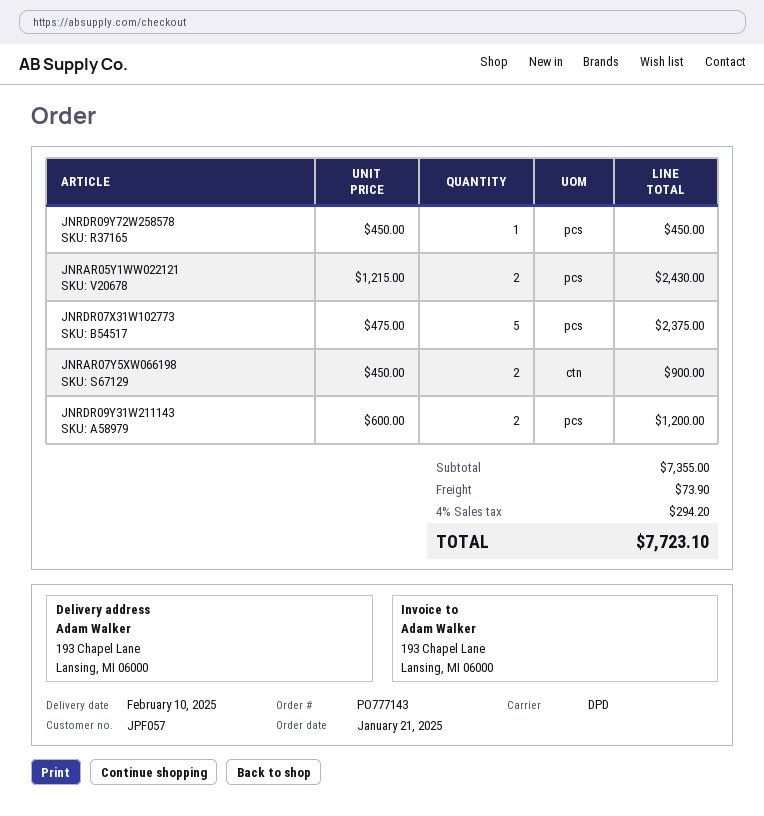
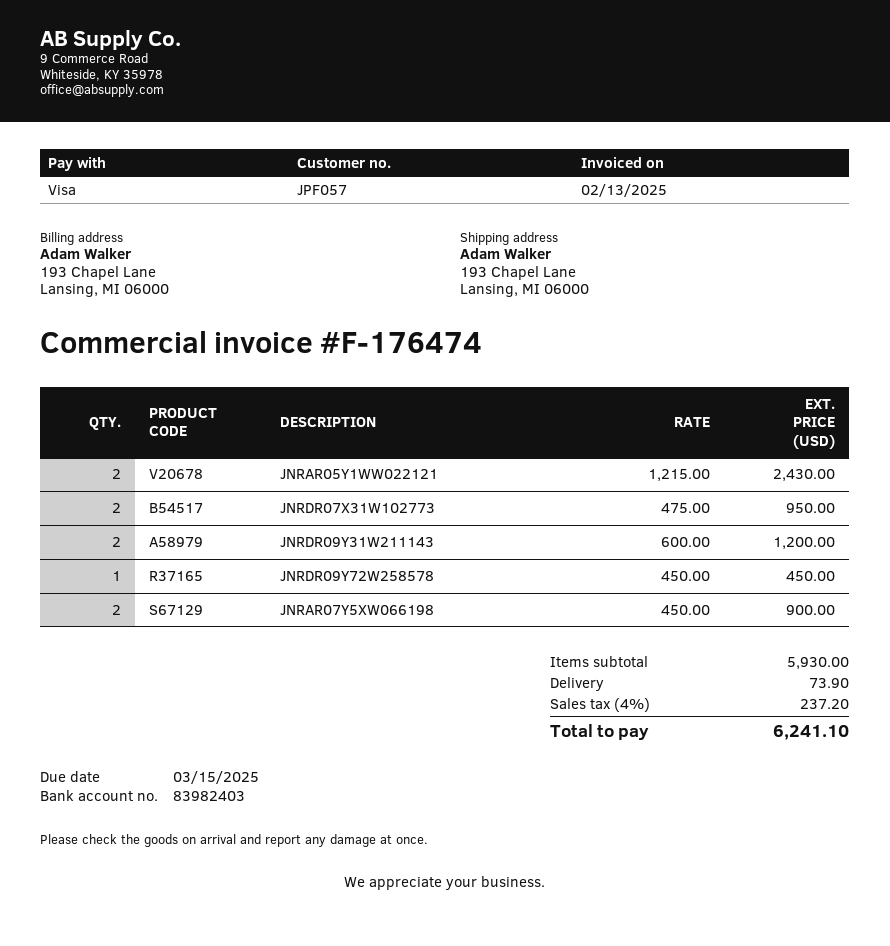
JNRDR07X31W102773: 5 x 475.00 = 2375.00 -> 2 x 475.00 = 950.00
subtotal: 7355.00 -> 5930.00
tax: 4% = 294.20 -> 4% = 237.20
total: 7723.10 -> 6241.10

